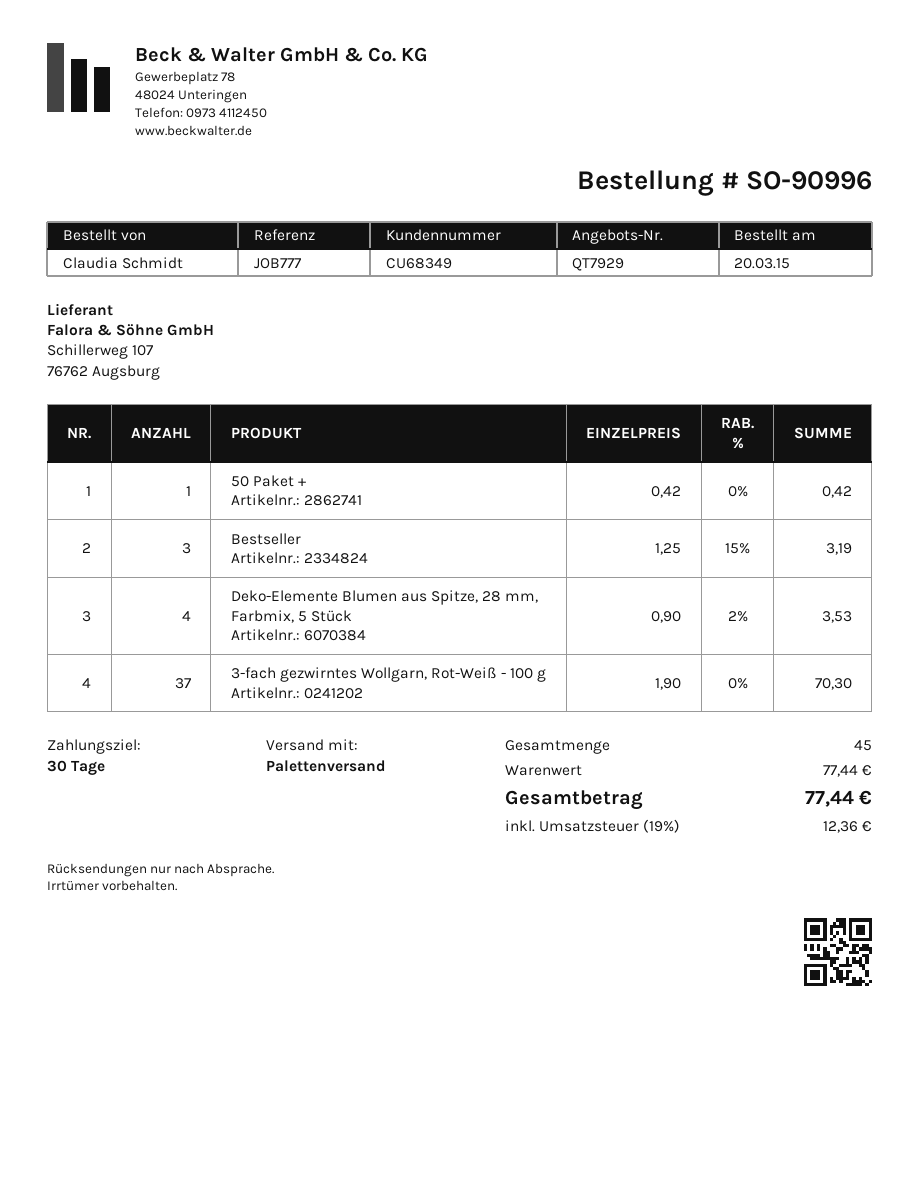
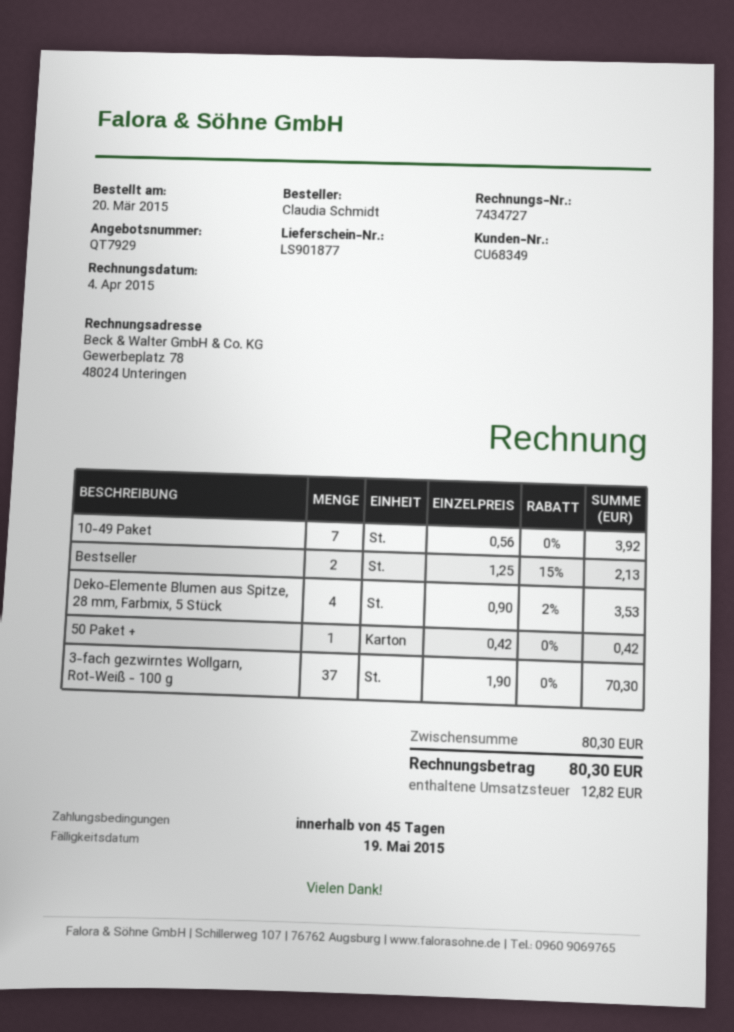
payment terms: 30 days -> 45 days
Bestseller: 3 x 1.25 - 15% = 3.19 -> 2 x 1.25 - 15% = 2.13
10-49 Paket: none -> 7 x 0.56 = 3.92
subtotal: 77.44 -> 80.30
tax: 12.36 -> 12.82
total: 77.44 -> 80.30

